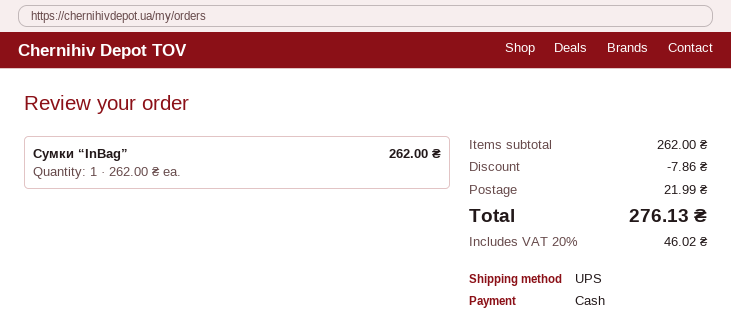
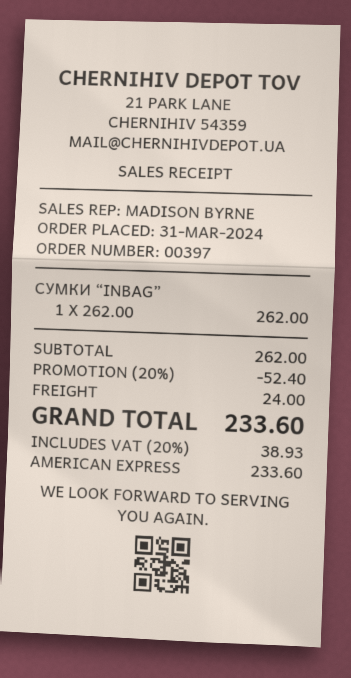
payment method: cash -> American Express
discount: 7.86 -> 52.40
shipping: 21.99 -> 24.00
tax: 20% = 46.02 -> 20% = 38.93
total: 276.13 -> 233.60

